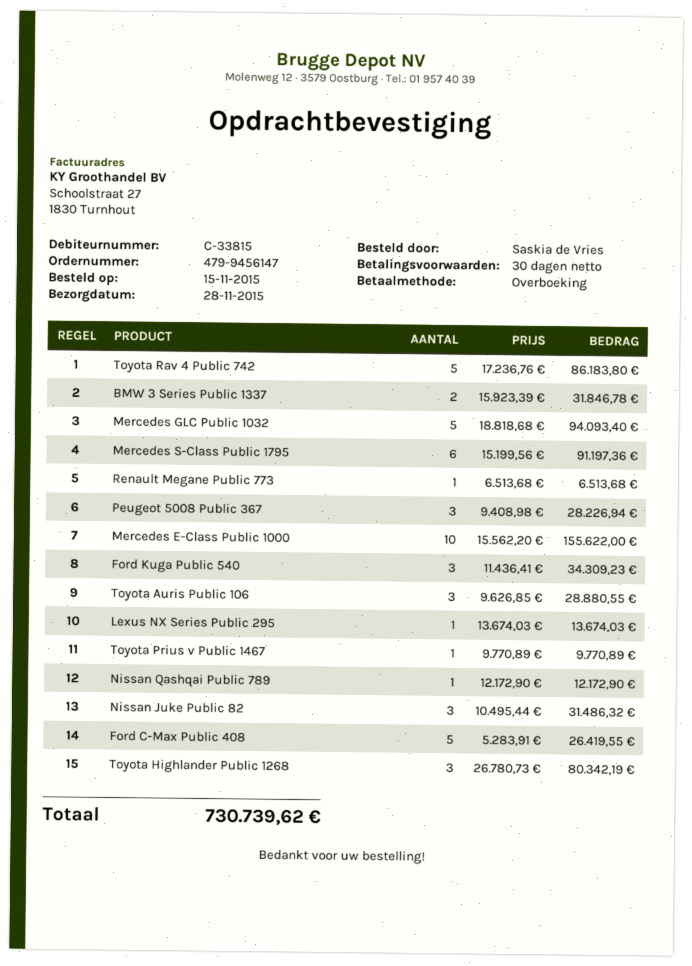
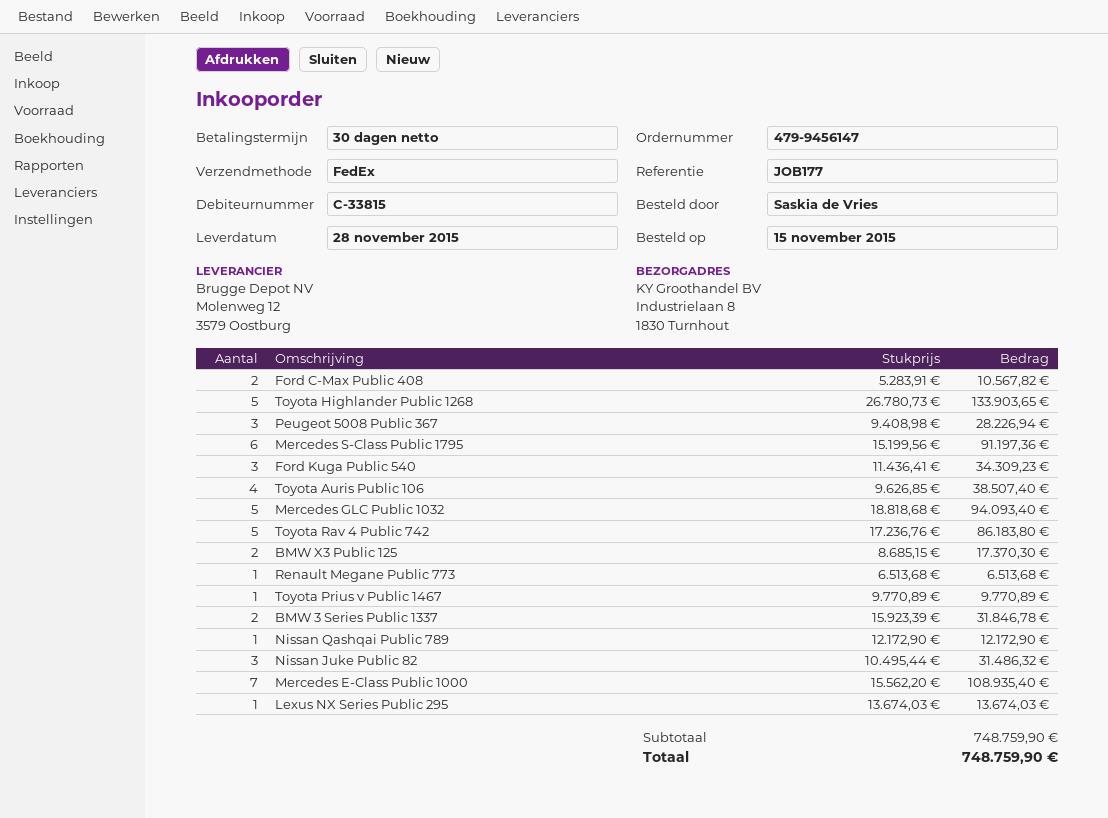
Mercedes E-Class Public 1000: 10 x 15562.20 = 155622.00 -> 7 x 15562.20 = 108935.40
Toyota Auris Public 106: 3 x 9626.85 = 28880.55 -> 4 x 9626.85 = 38507.40
Ford C-Max Public 408: 5 x 5283.91 = 26419.55 -> 2 x 5283.91 = 10567.82
Toyota Highlander Public 1268: 3 x 26780.73 = 80342.19 -> 5 x 26780.73 = 133903.65
BMW X3 Public 125: none -> 2 x 8685.15 = 17370.30
total: 730739.62 -> 748759.90

